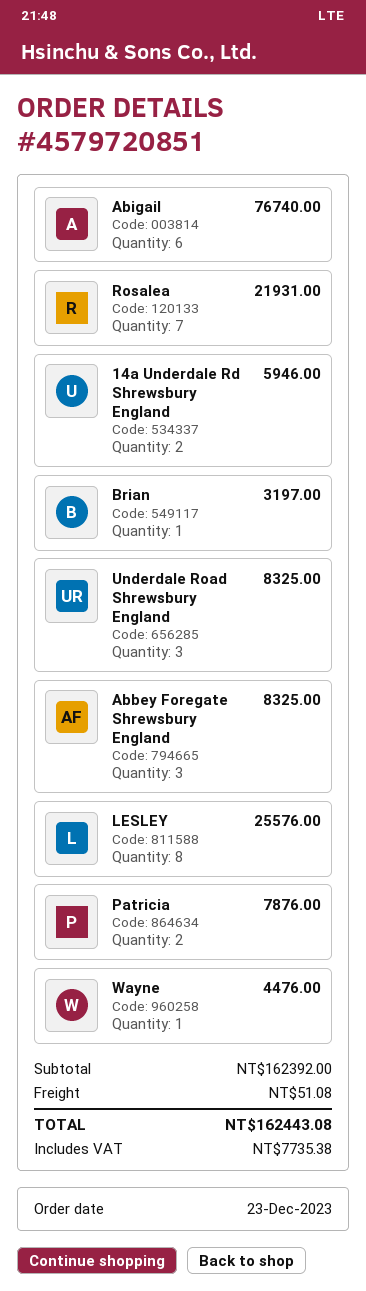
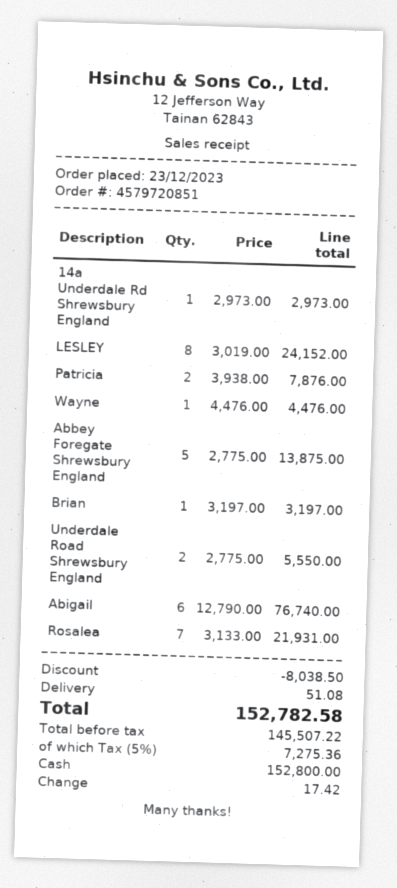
14a Underdale Rd Shrewsbury England: 2 for 5946.00 -> 1 for 2973.00
Underdale Road Shrewsbury England: 3 for 8325.00 -> 2 for 5550.00
Abbey Foregate Shrewsbury England: 3 for 8325.00 -> 5 for 13875.00
LESLEY: 8 for 25576.00 -> 8 for 24152.00
discount: none -> 8038.50
tax: 7735.38 -> 7275.36
total: 162443.08 -> 152782.58

